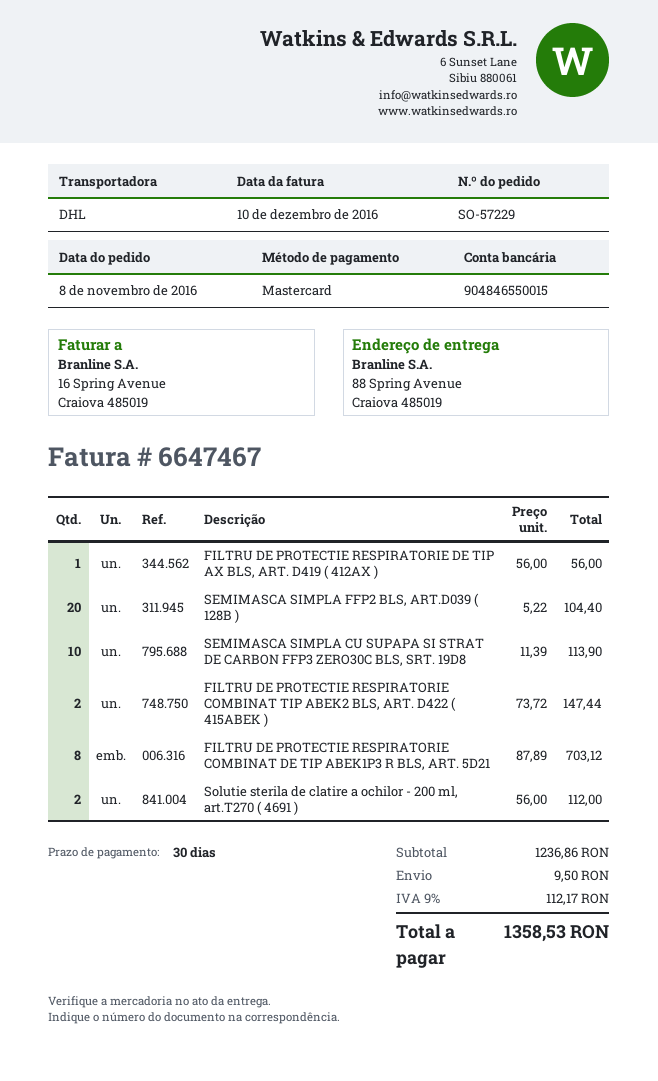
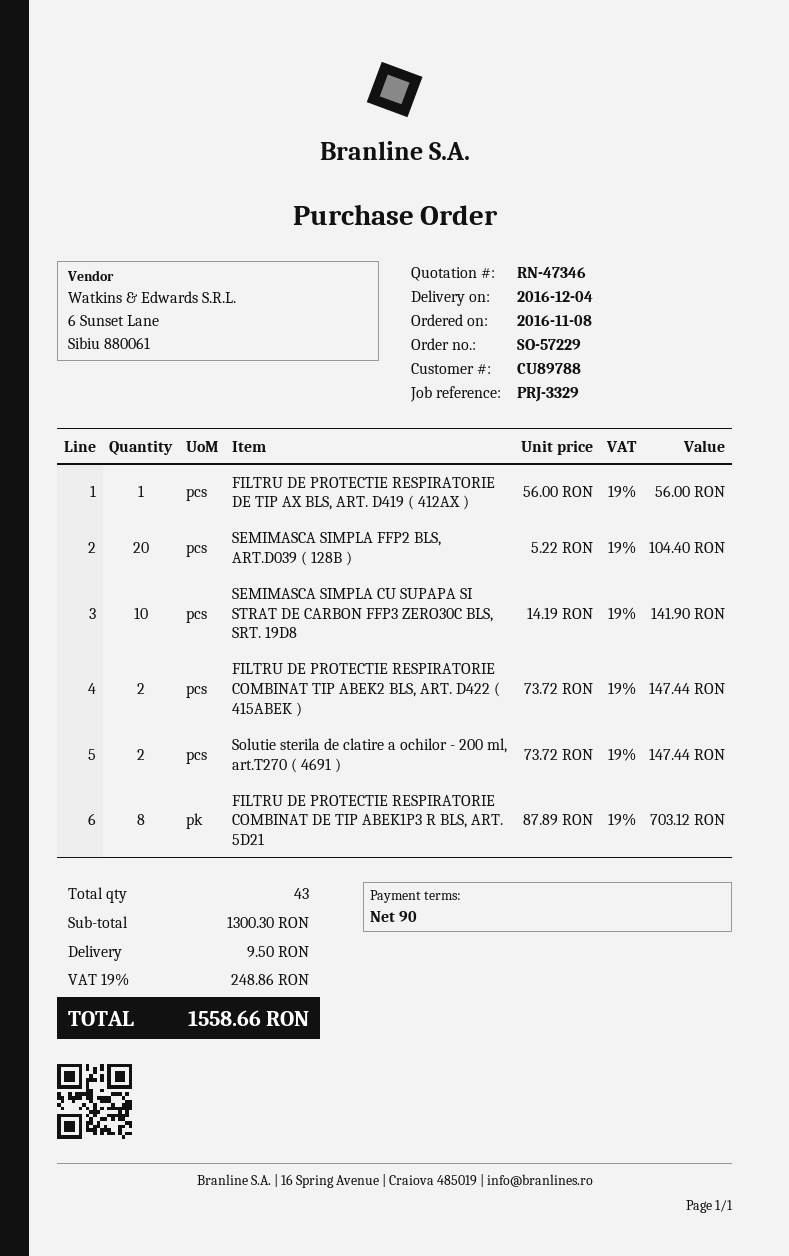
payment terms: 30 days -> 90 days
SEMIMASCA SIMPLA CU SUPAPA SI STRAT DE CARBON FFP3 ZERO30C BLS, SRT. 19D8: 10 x 11.39 = 113.90 -> 10 x 14.19 = 141.90
Solutie sterila de clatire a ochilor - 200 ml, art.T270 ( 4691 ): 2 x 56.00 = 112.00 -> 2 x 73.72 = 147.44
subtotal: 1236.86 -> 1300.30
tax: 9% = 112.17 -> 19% = 248.86
total: 1358.53 -> 1558.66

